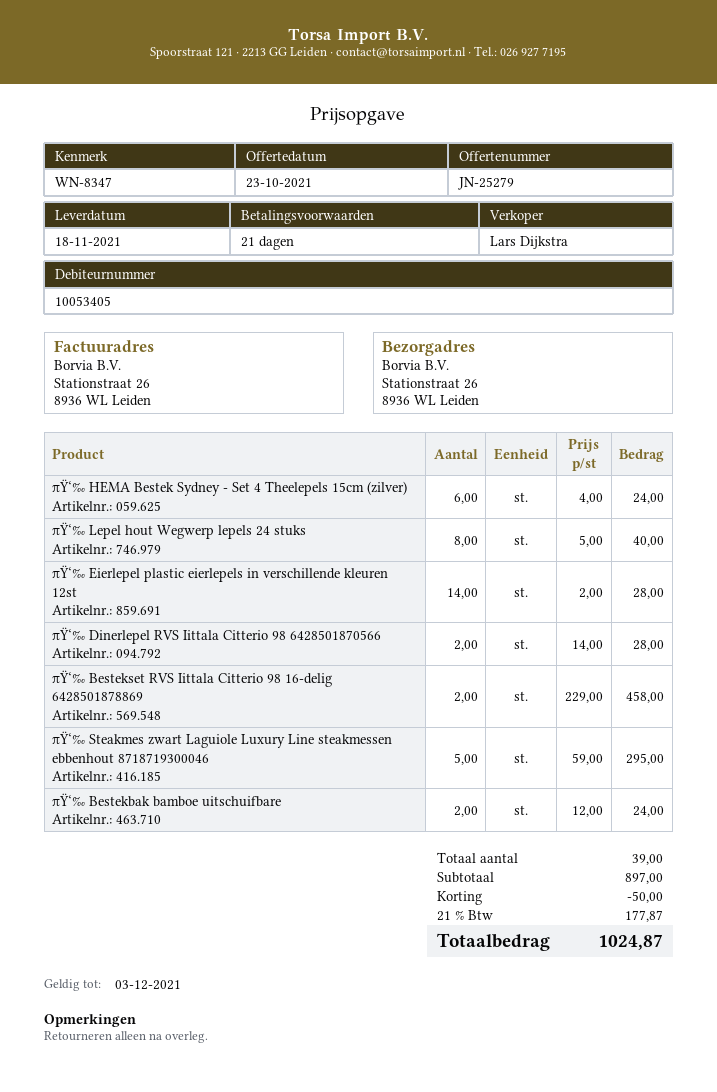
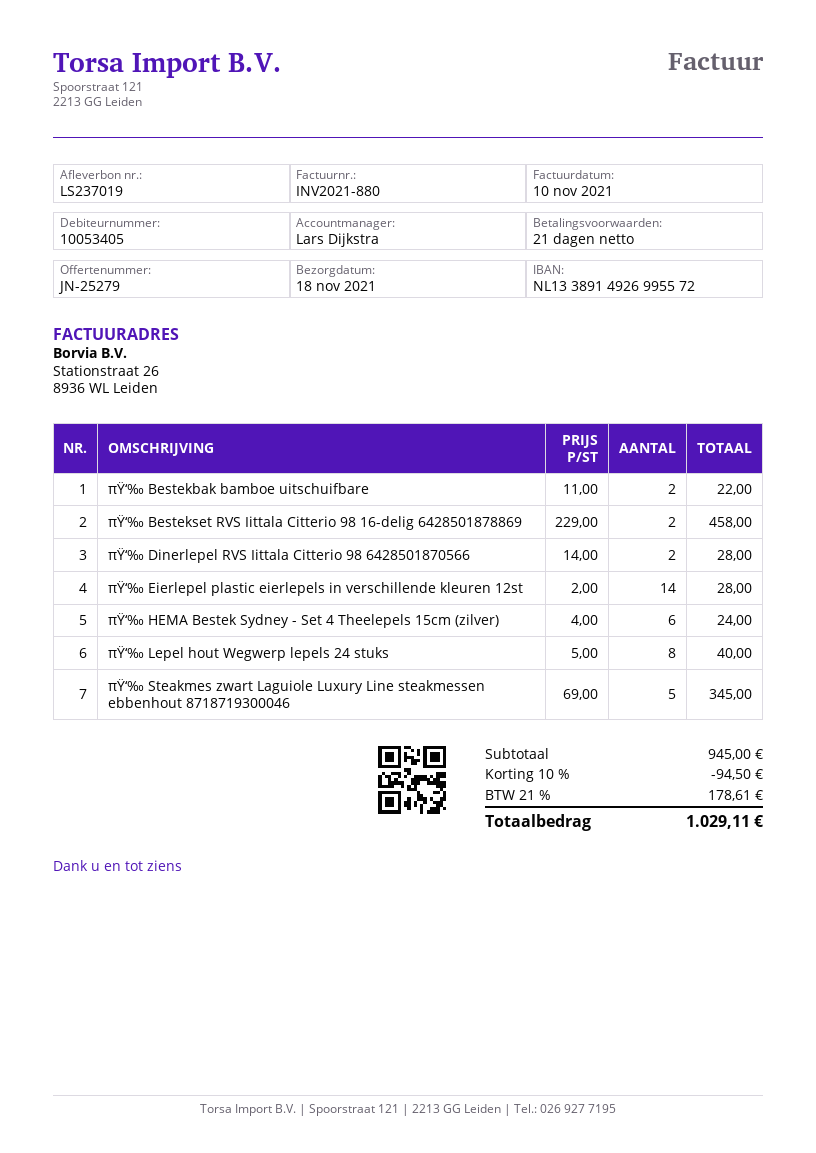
πŸ‘‰ Steakmes zwart Laguiole Luxury Line steakmessen ebbenhout 8718719300046: 5 x 59.00 = 295.00 -> 5 x 69.00 = 345.00
πŸ‘‰ Bestekbak bamboe uitschuifbare: 2 x 12.00 = 24.00 -> 2 x 11.00 = 22.00
subtotal: 897.00 -> 945.00
discount: 50.00 -> 94.50
tax: 21% = 177.87 -> 21% = 178.61
total: 1024.87 -> 1029.11

